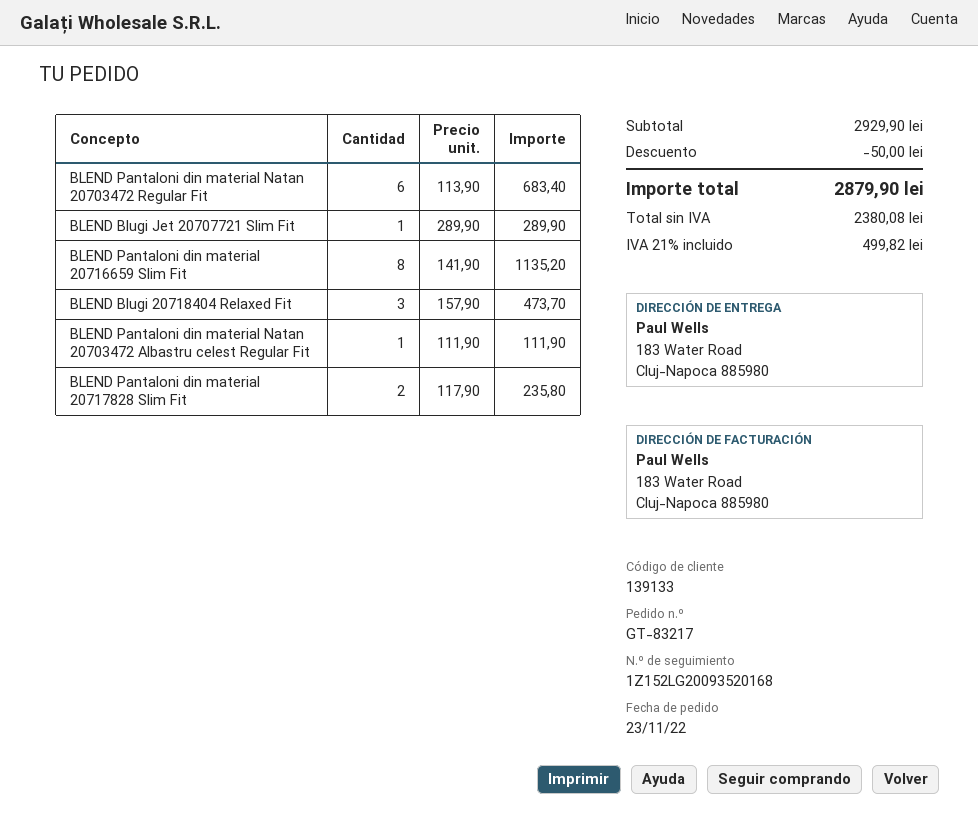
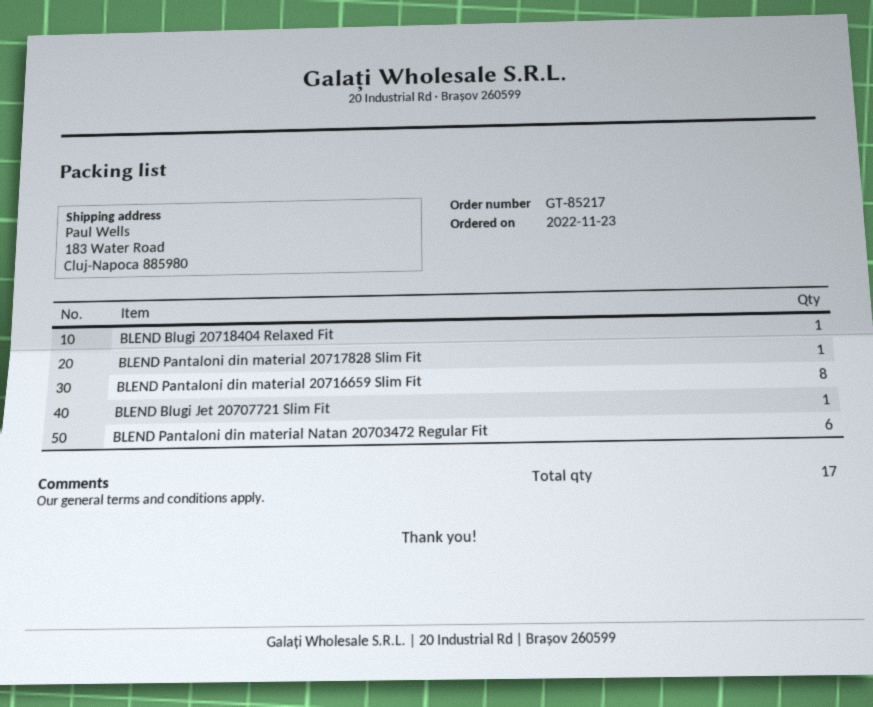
order number: GT-83217 -> GT-85217
BLEND Blugi 20718404 Relaxed Fit: 3 -> 1
BLEND Pantaloni din material Natan 20703472 Albastru celest Regular Fit: 1 -> none
BLEND Pantaloni din material 20717828 Slim Fit: 2 -> 1

